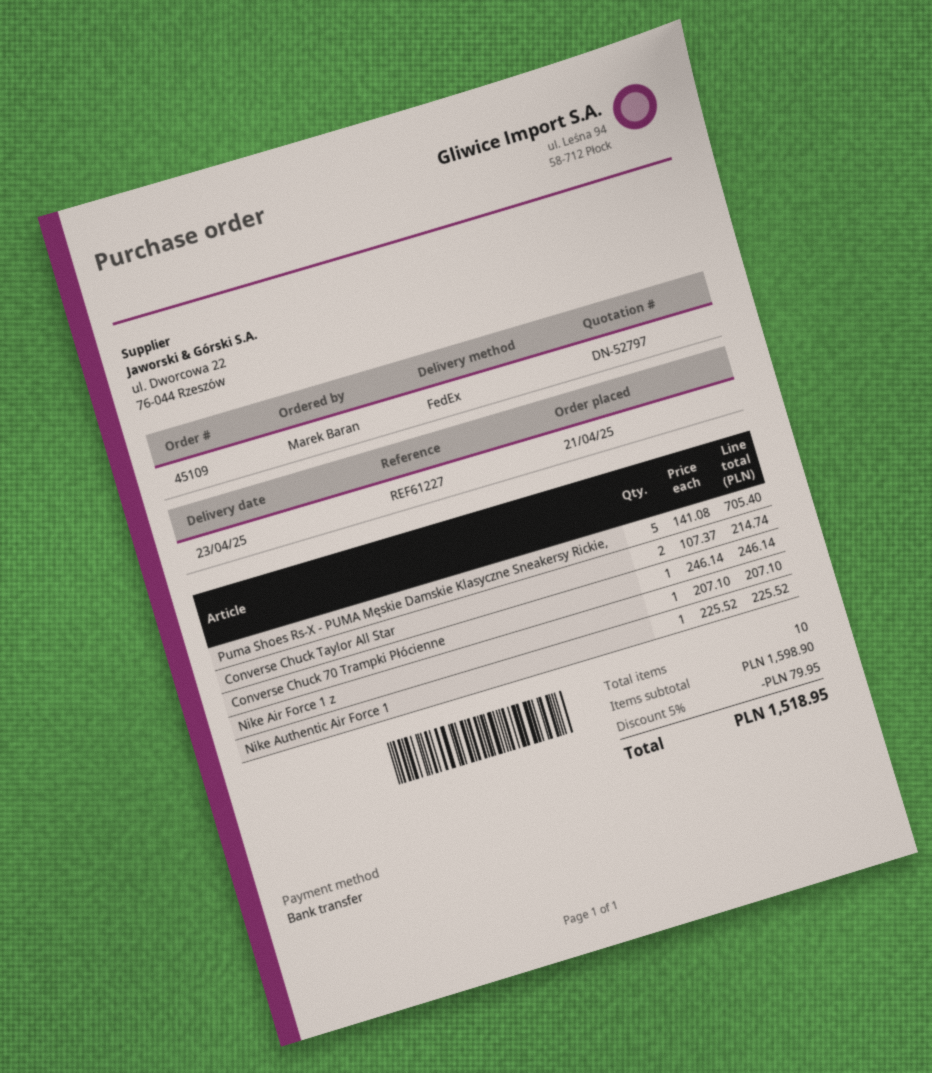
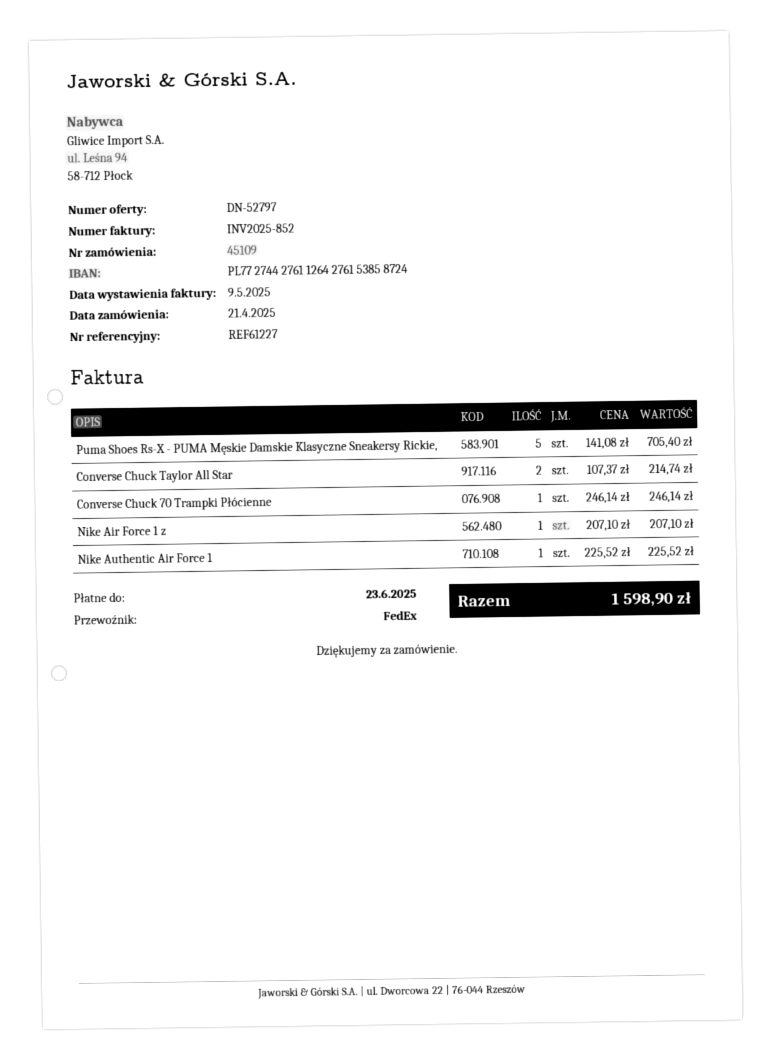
discount: 5% = 79.95 -> none
total: 1518.95 -> 1598.90

